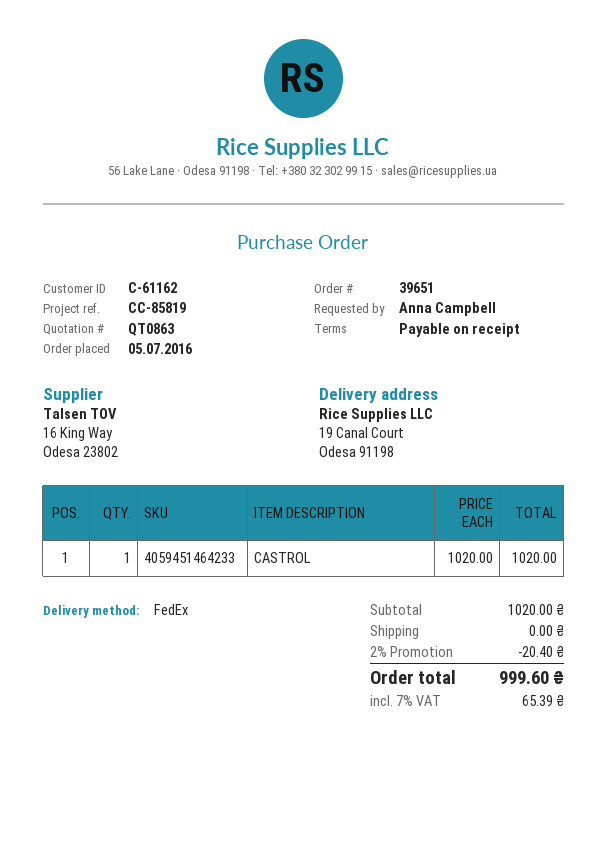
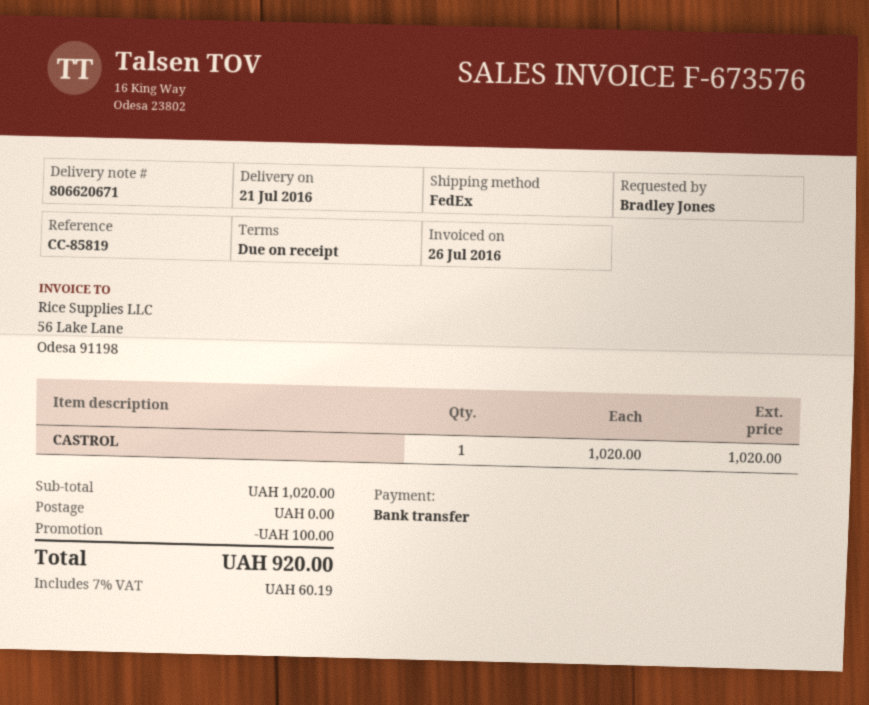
ordered by: Anna Campbell -> Bradley Jones
discount: 20.40 -> 100.00
tax: 7% = 65.39 -> 7% = 60.19
total: 999.60 -> 920.00

